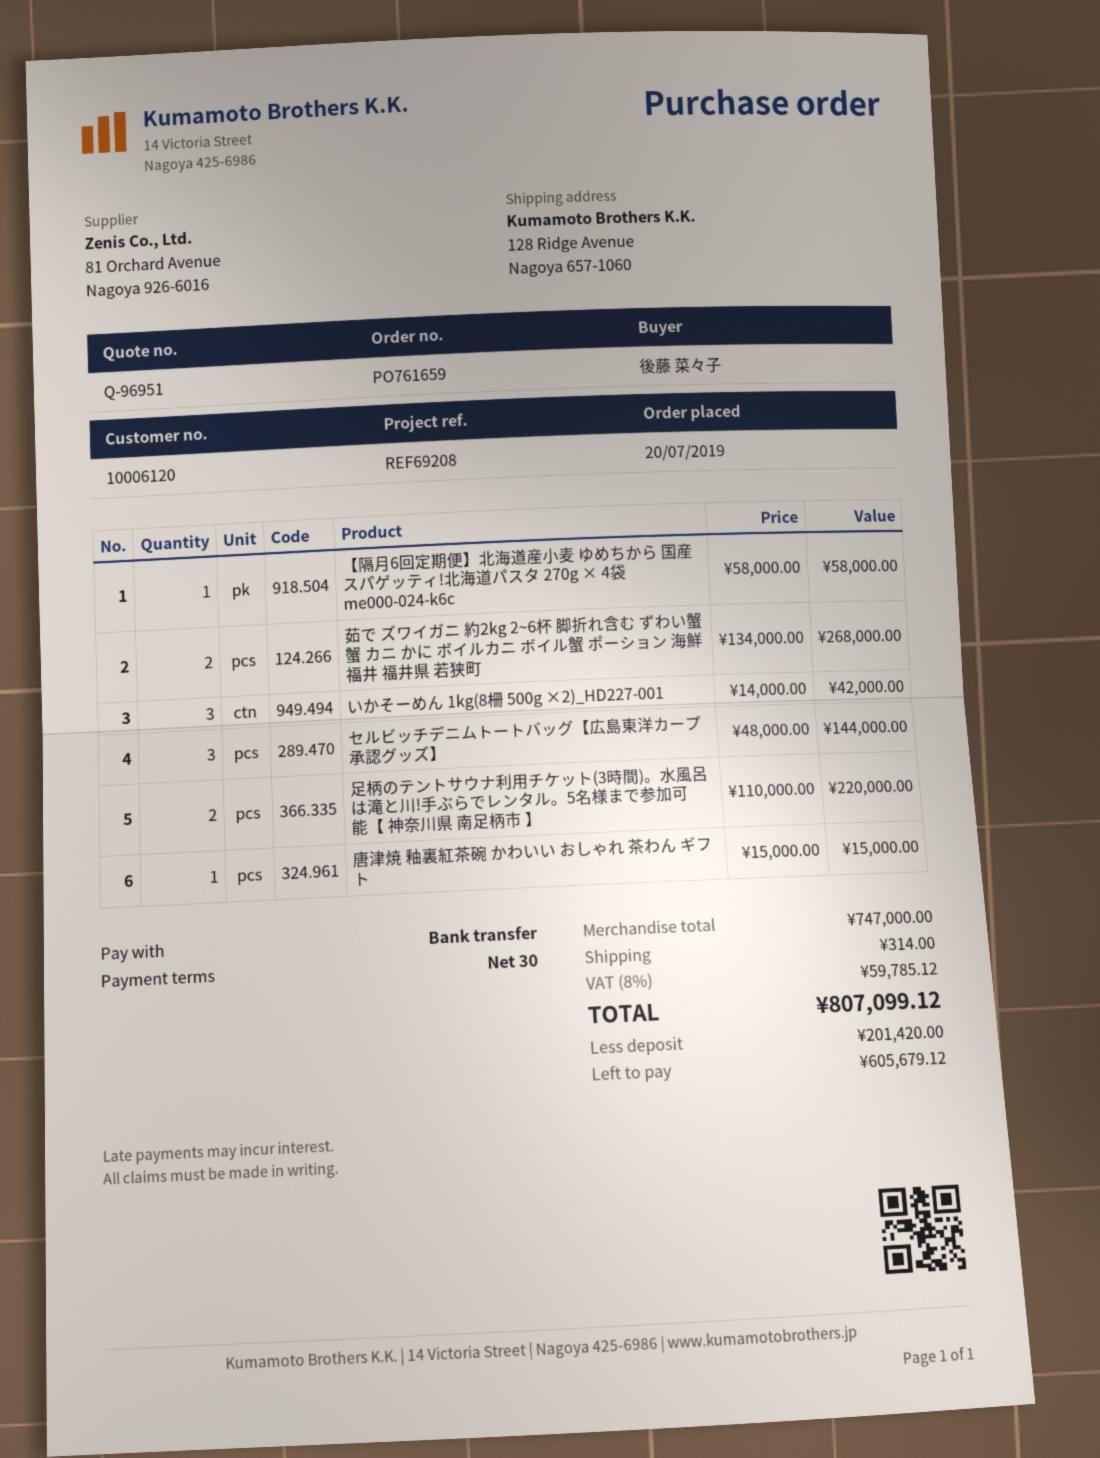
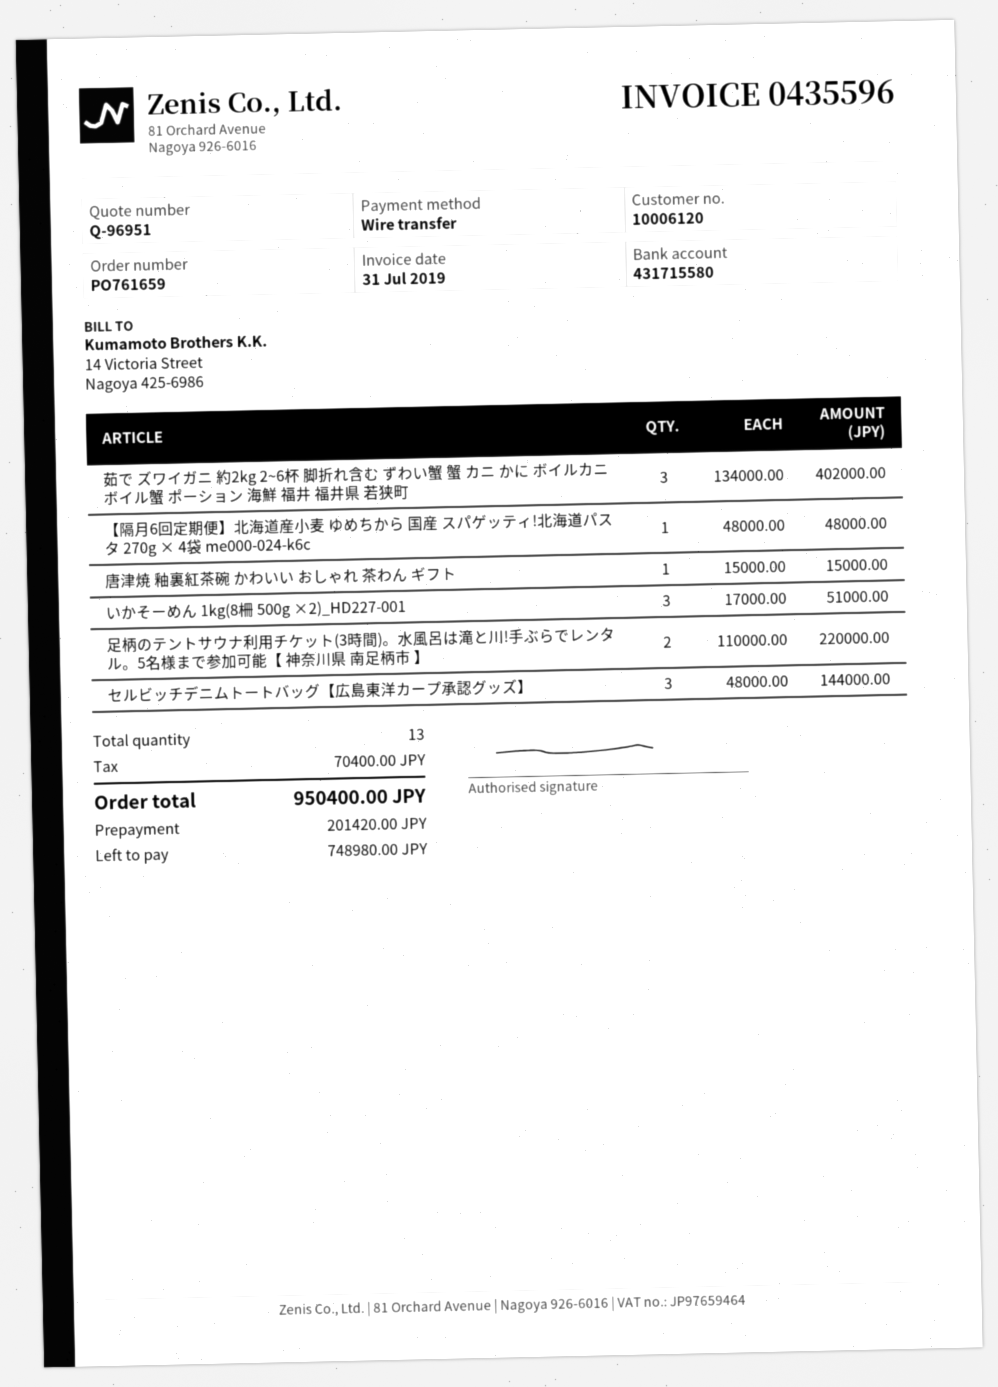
【隔月6回定期便】北海道産小麦 ゆめちから 国産 スパゲッティ!北海道パスタ 270g × 4袋 me000-024-k6c: 1 x 58000.00 = 58000.00 -> 1 x 48000.00 = 48000.00
茹で ズワイガニ 約2kg 2~6杯 脚折れ含む ずわい蟹 蟹 カニ かに ボイルカニ ボイル蟹 ポーション 海鮮 福井 福井県 若狭町: 2 x 134000.00 = 268000.00 -> 3 x 134000.00 = 402000.00
いかそーめん 1kg(8柵 500g ×2)_HD227-001: 3 x 14000.00 = 42000.00 -> 3 x 17000.00 = 51000.00
shipping: 314.00 -> none
tax: 59785.12 -> 70400.00
total: 807099.12 -> 950400.00
balance: 605679.12 -> 748980.00

